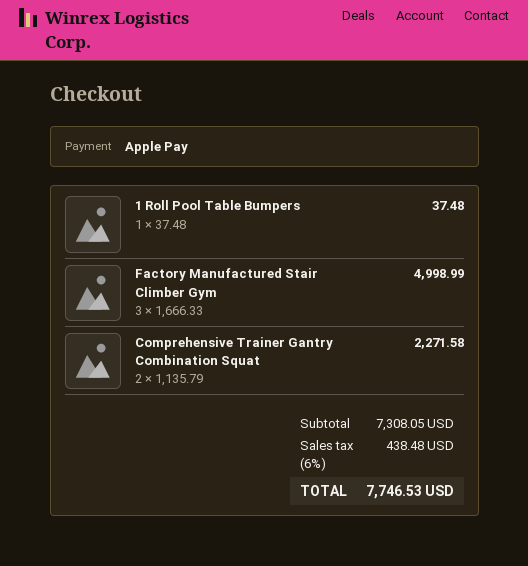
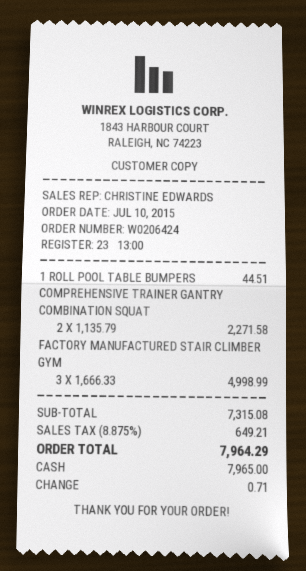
payment method: Apple Pay -> cash
1 Roll Pool Table Bumpers: 1 x 37.48 = 37.48 -> 1 x 44.51 = 44.51
subtotal: 7308.05 -> 7315.08
tax: 6% = 438.48 -> 8.875% = 649.21
total: 7746.53 -> 7964.29

